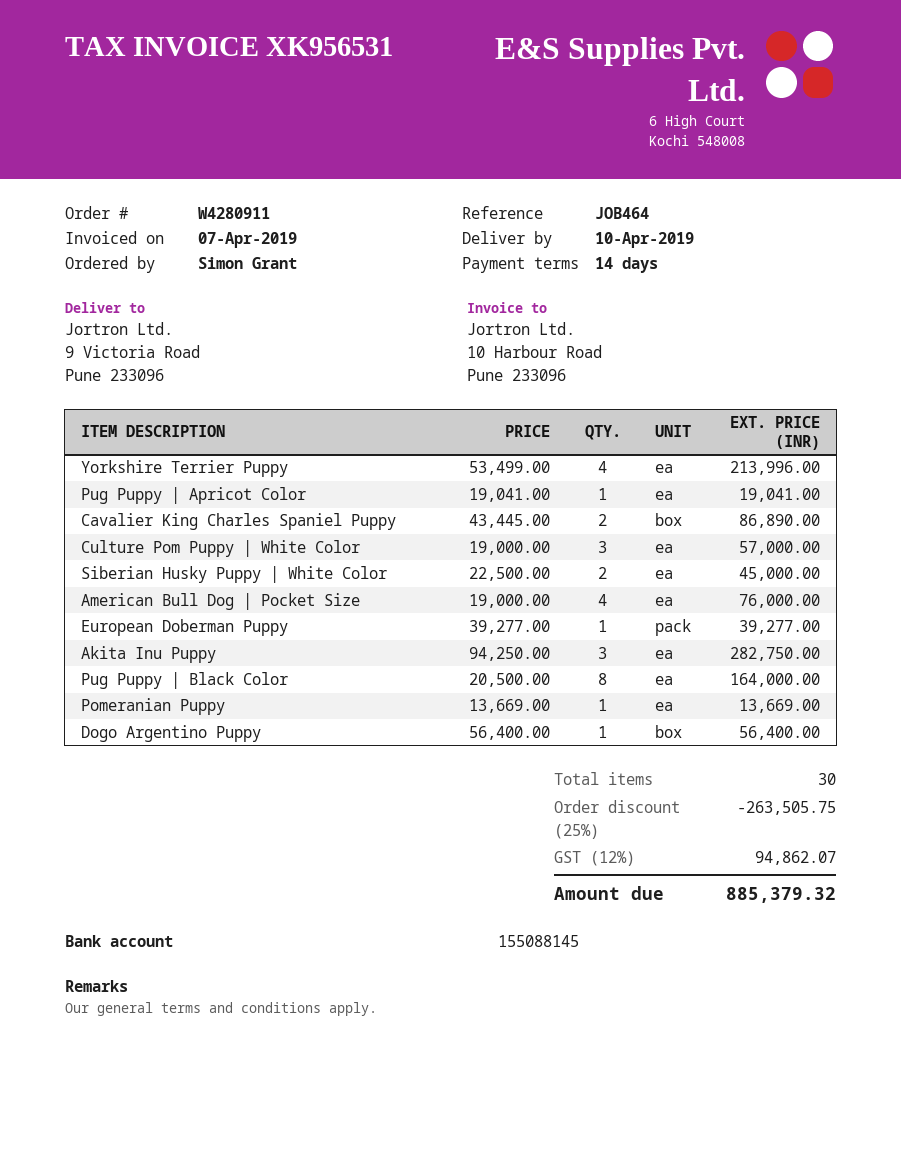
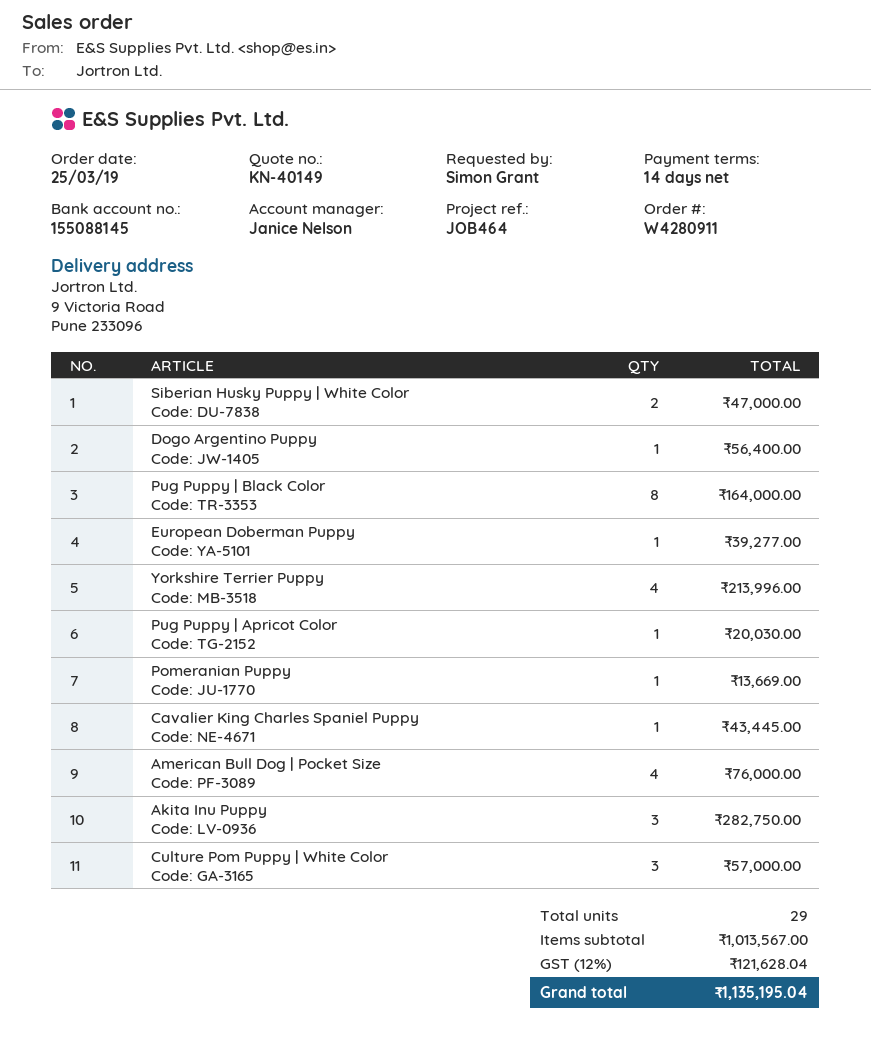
Pug Puppy | Apricot Color: 1 for 19041.00 -> 1 for 20030.00
Cavalier King Charles Spaniel Puppy: 2 for 86890.00 -> 1 for 43445.00
Siberian Husky Puppy | White Color: 2 for 45000.00 -> 2 for 47000.00
total quantity: 30 -> 29
discount: 25% = 263505.75 -> none
tax: 12% = 94862.07 -> 12% = 121628.04
total: 885379.32 -> 1135195.04

